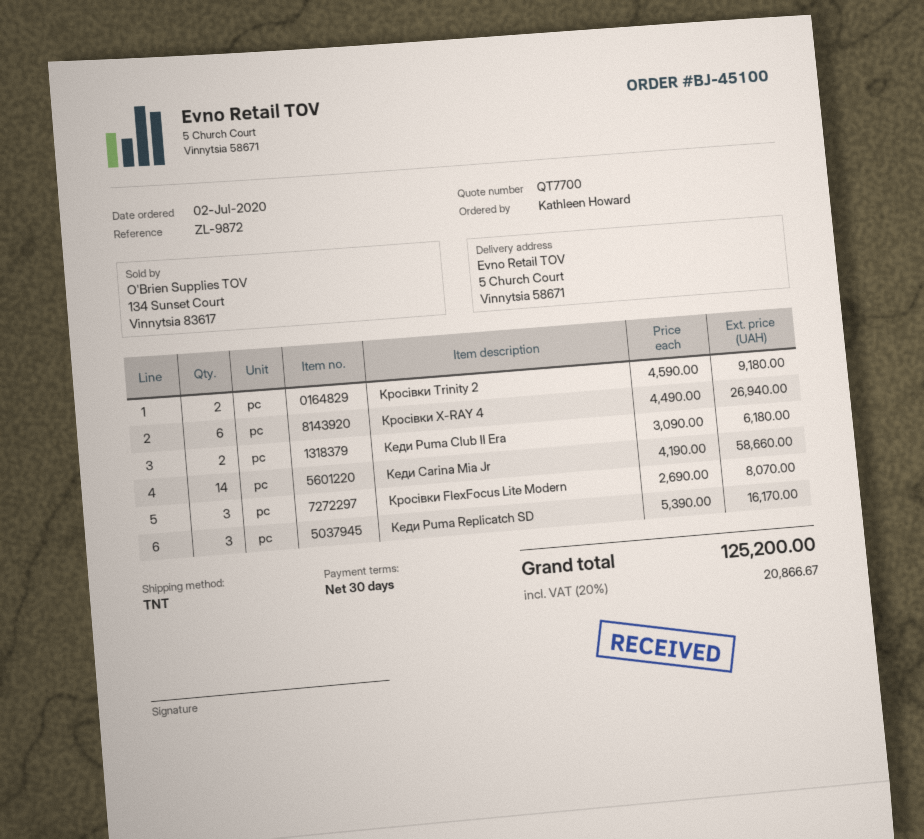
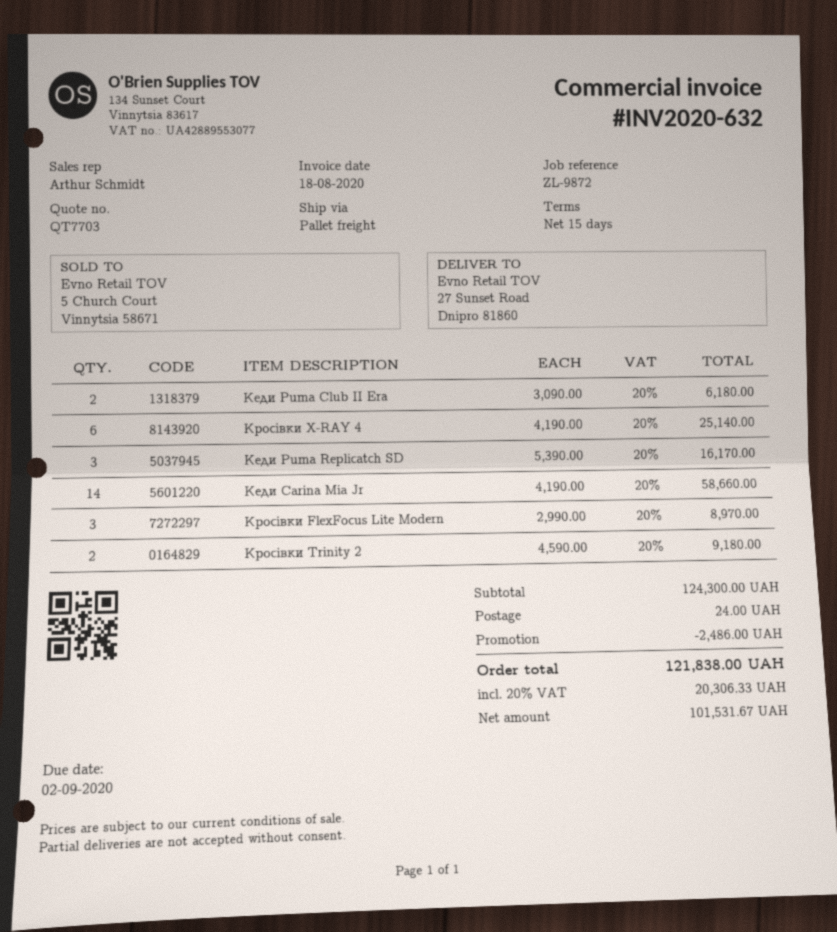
quote number: QT7700 -> QT7703
payment terms: 30 days -> 15 days
shipping method: TNT -> pallet freight
ship to: 5 Church Court, Vinnytsia 58671 -> 27 Sunset Road, Dnipro 81860
Кросівки X-RAY 4: 6 x 4490.00 = 26940.00 -> 6 x 4190.00 = 25140.00
Кросівки FlexFocus Lite Modern: 3 x 2690.00 = 8070.00 -> 3 x 2990.00 = 8970.00
discount: none -> 2486.00
shipping: none -> 24.00
tax: 20% = 20866.67 -> 20% = 20306.33
total: 125200.00 -> 121838.00

